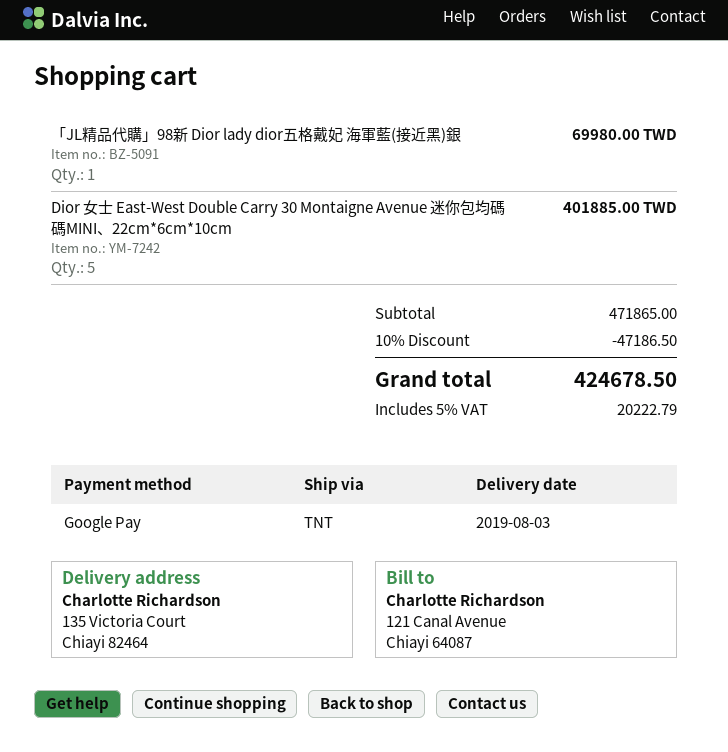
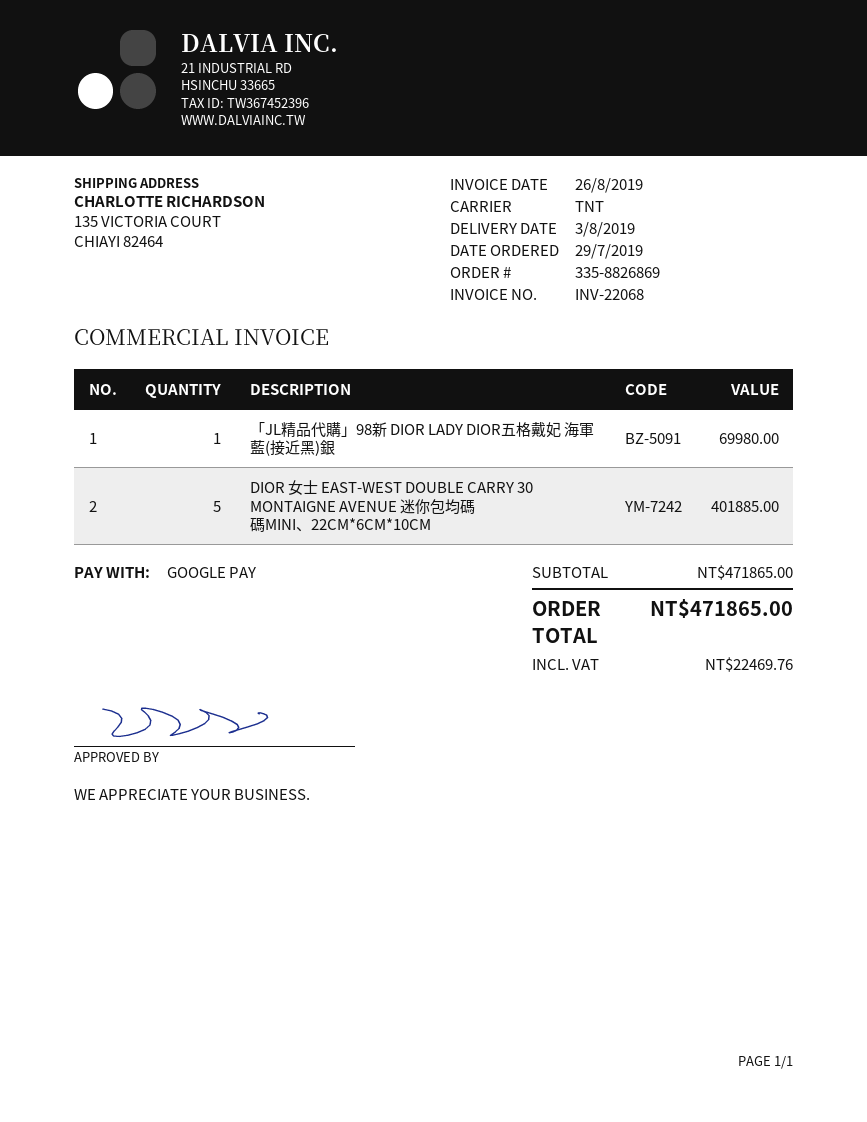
discount: 10% = 47186.50 -> none
tax: 20222.79 -> 22469.76
total: 424678.50 -> 471865.00

